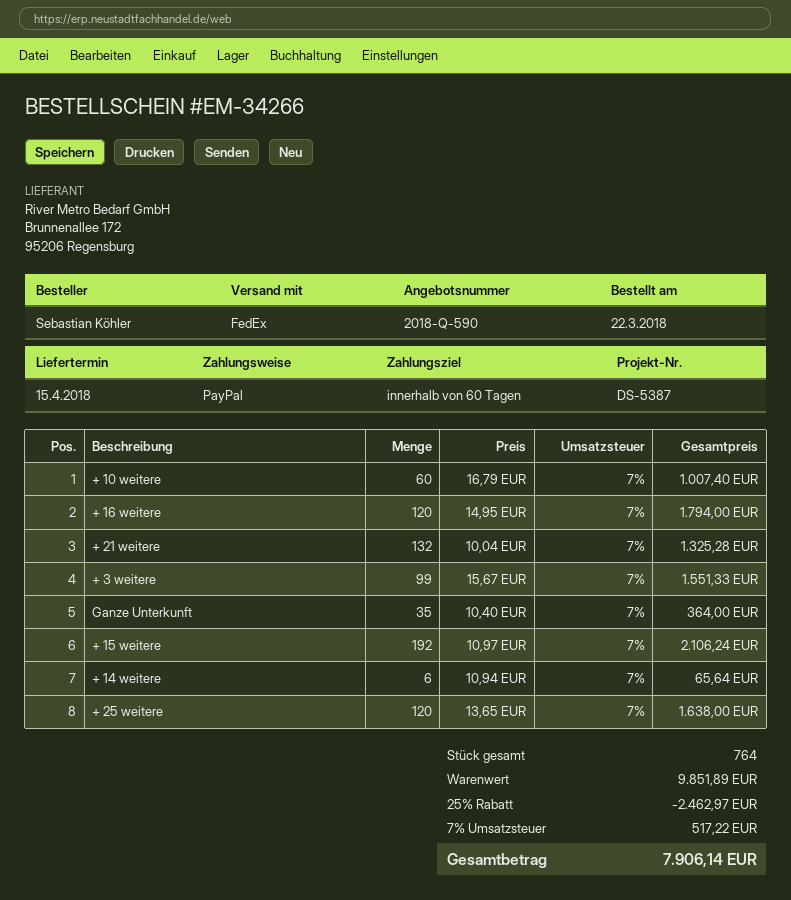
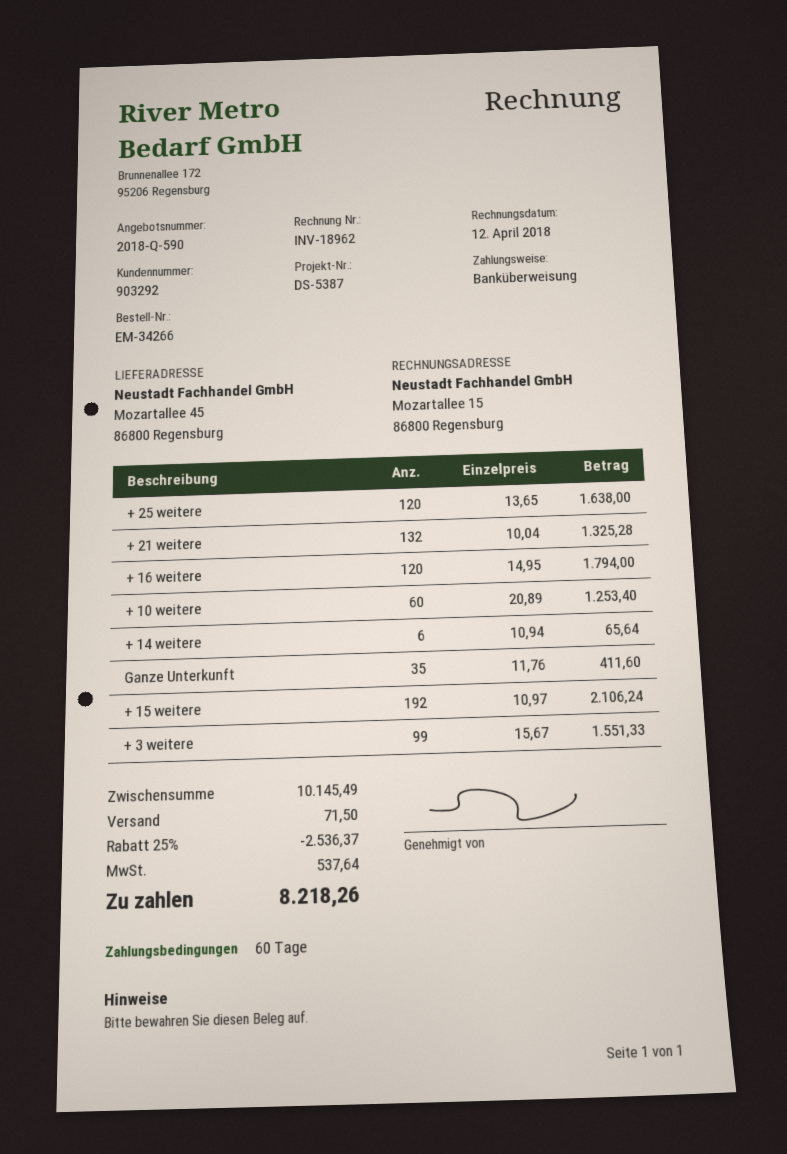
payment method: PayPal -> bank transfer
+ 10 weitere: 60 x 16.79 = 1007.40 -> 60 x 20.89 = 1253.40
Ganze Unterkunft: 35 x 10.40 = 364.00 -> 35 x 11.76 = 411.60
subtotal: 9851.89 -> 10145.49
discount: 25% = 2462.97 -> 25% = 2536.37
shipping: none -> 71.50
tax: 517.22 -> 537.64
total: 7906.14 -> 8218.26

